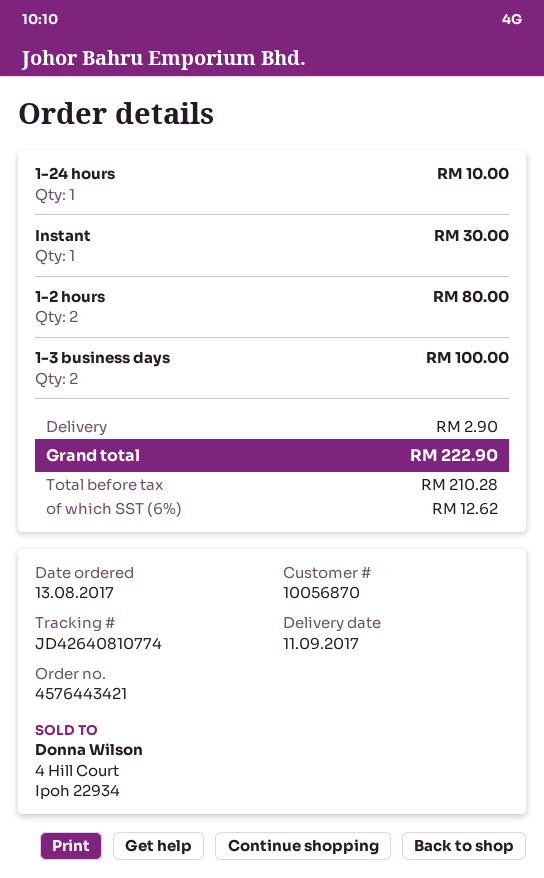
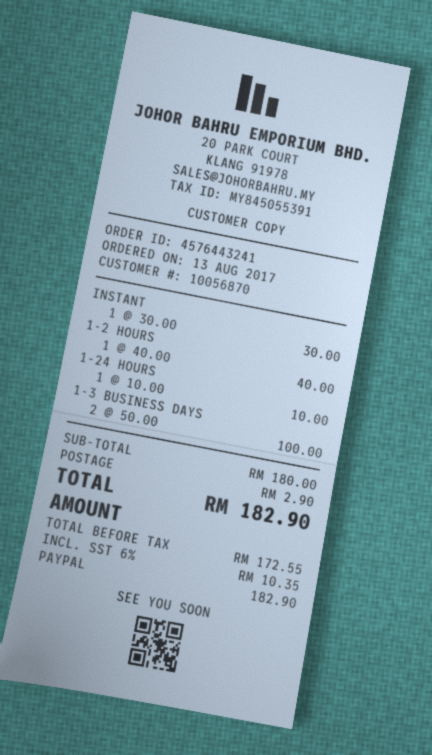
order number: 4576443421 -> 4576443241
1-2 hours: 2 for 80.00 -> 1 for 40.00
net: 210.28 -> 172.55
tax: 6% = 12.62 -> 6% = 10.35
total: 222.90 -> 182.90

